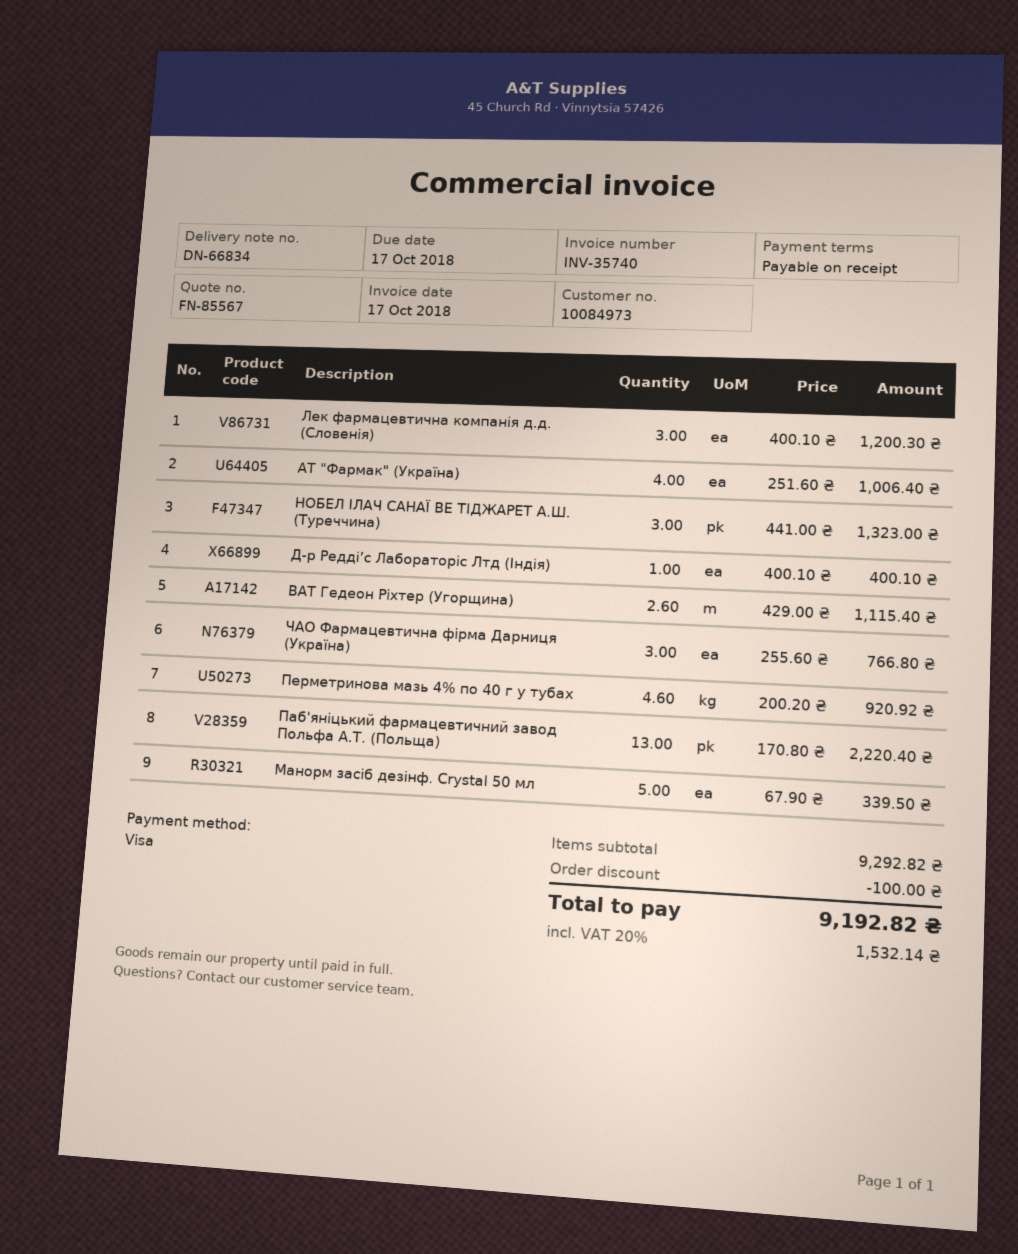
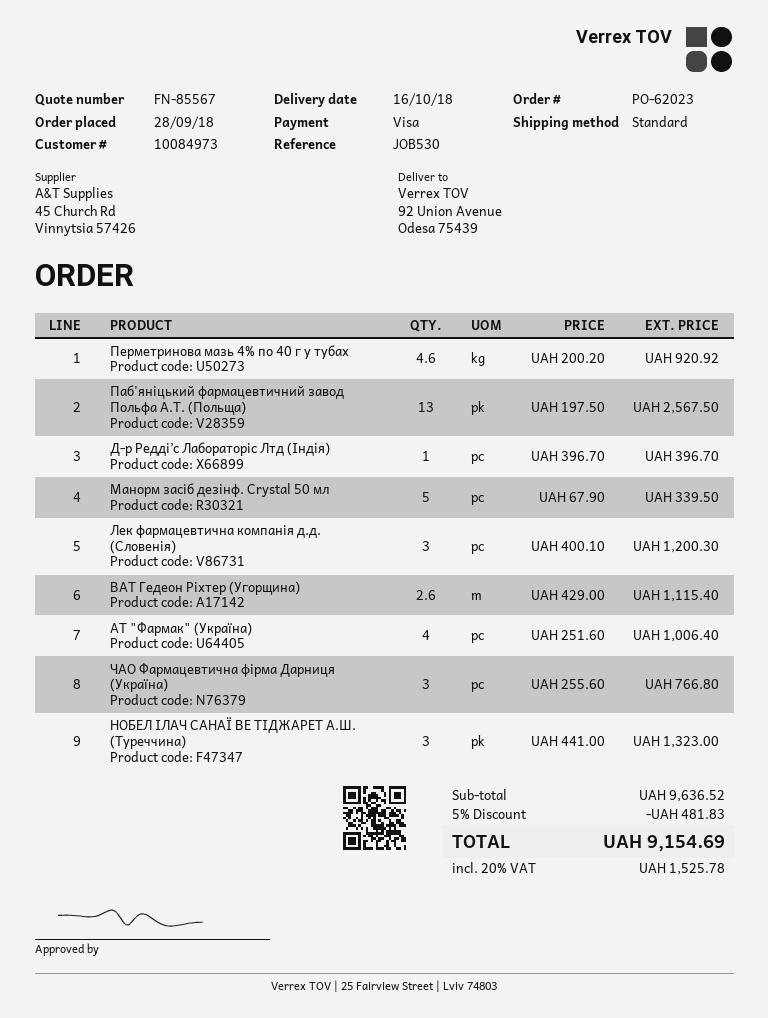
Д-р Редді’с Лабораторіс Лтд (Індія): 1 x 400.10 = 400.10 -> 1 x 396.70 = 396.70
Паб'яніцький фармацевтичний завод Польфа А.Т. (Польща): 13 x 170.80 = 2220.40 -> 13 x 197.50 = 2567.50
subtotal: 9292.82 -> 9636.52
discount: 100.00 -> 481.83
tax: 20% = 1532.14 -> 20% = 1525.78
total: 9192.82 -> 9154.69

